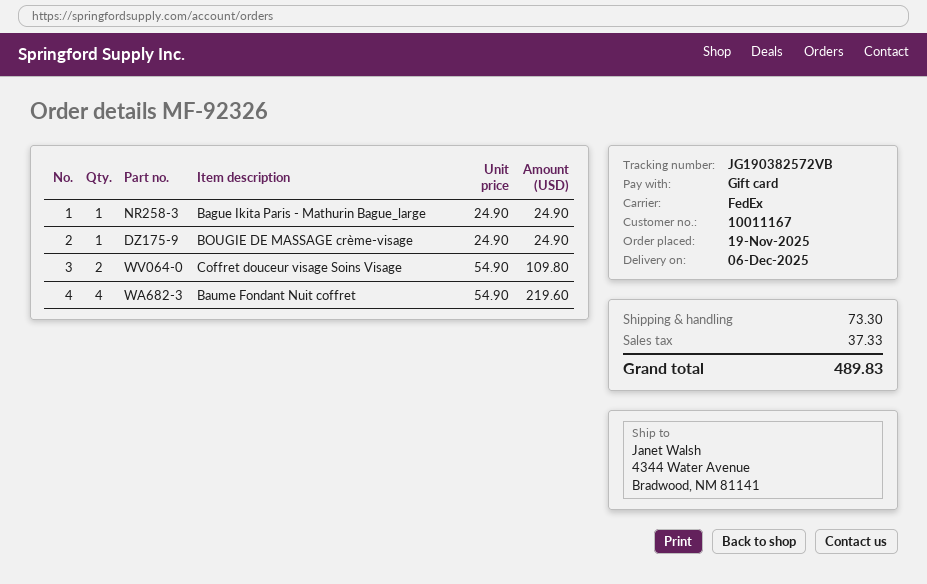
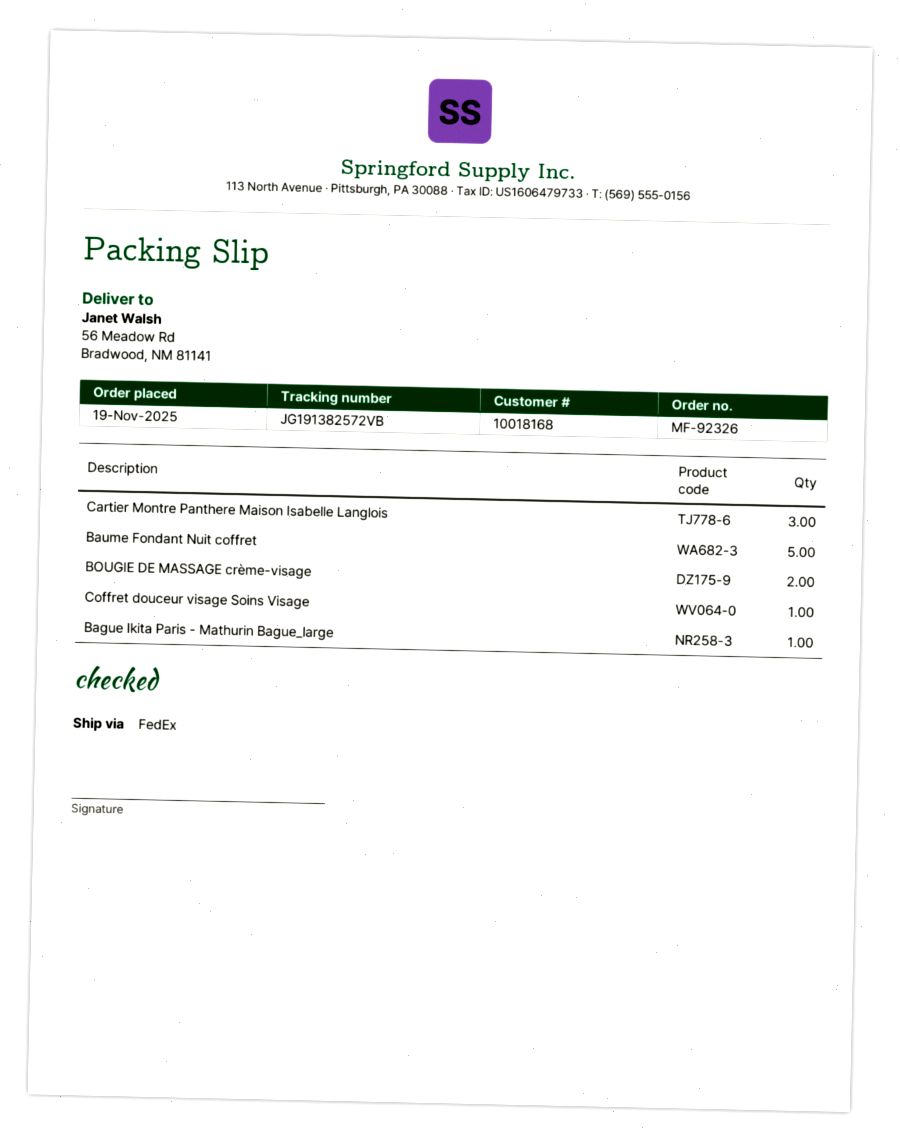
customer number: 10011167 -> 10018168
tracking number: JG190382572VB -> JG191382572VB
ship to: 4344 Water Avenue, Bradwood, NM 81141 -> 56 Meadow Rd, Bradwood, NM 81141
BOUGIE DE MASSAGE crème-visage: 1 -> 2
Coffret douceur visage Soins Visage: 2 -> 1
Baume Fondant Nuit coffret: 4 -> 5
Cartier Montre Panthere Maison Isabelle Langlois: none -> 3

